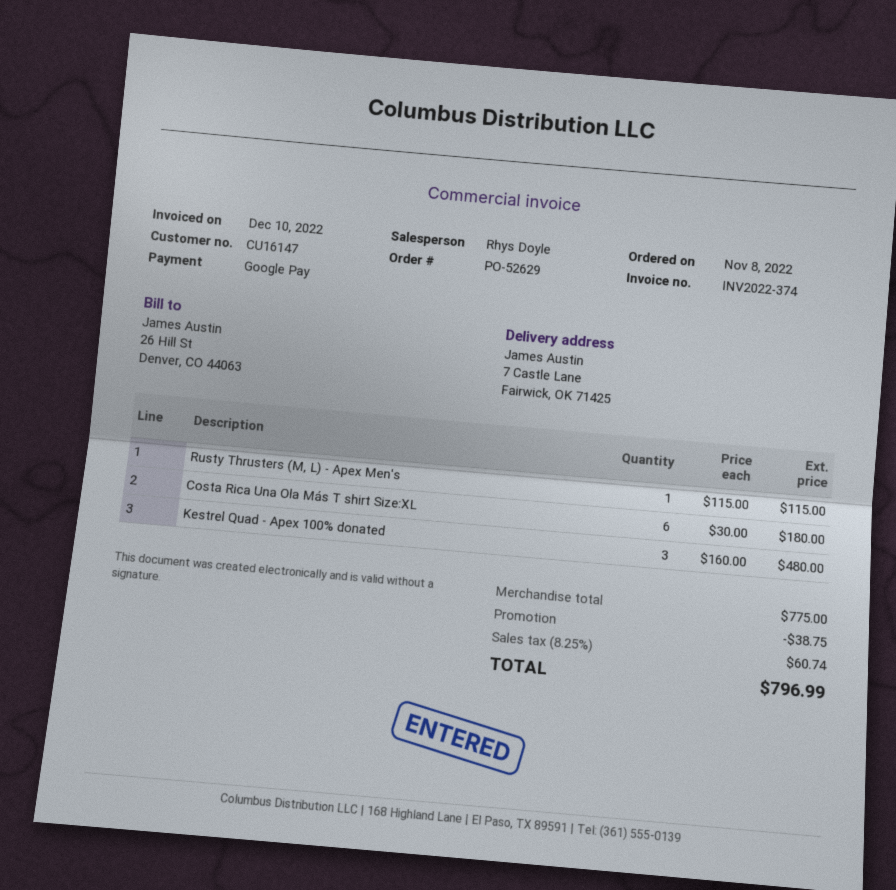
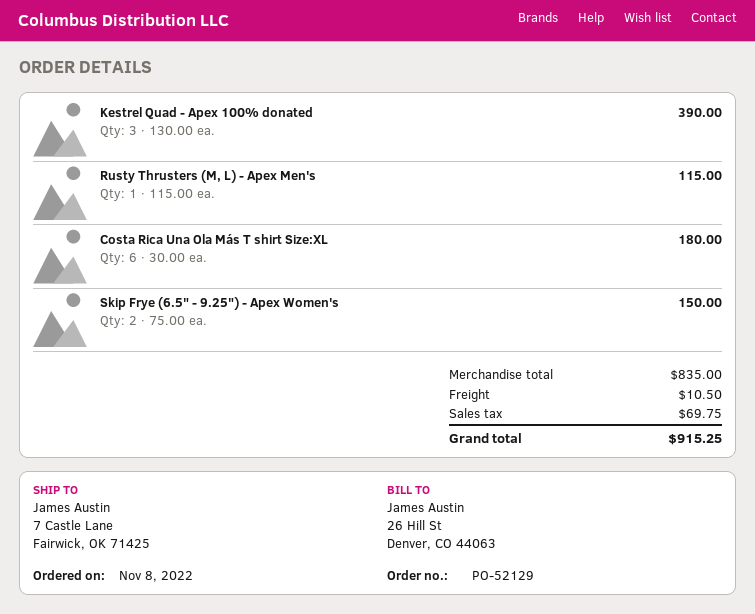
order number: PO-52629 -> PO-52129
Kestrel Quad - Apex 100% donated: 3 x 160.00 = 480.00 -> 3 x 130.00 = 390.00
Skip Frye (6.5" - 9.25") - Apex Women's: none -> 2 x 75.00 = 150.00
subtotal: 775.00 -> 835.00
discount: 38.75 -> none
shipping: none -> 10.50
tax: 60.74 -> 69.75
total: 796.99 -> 915.25

